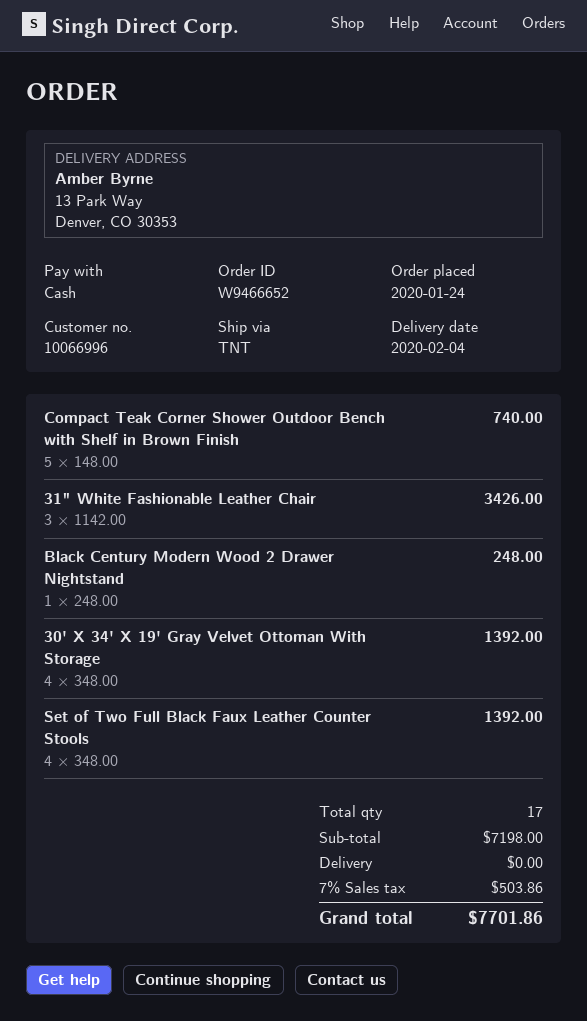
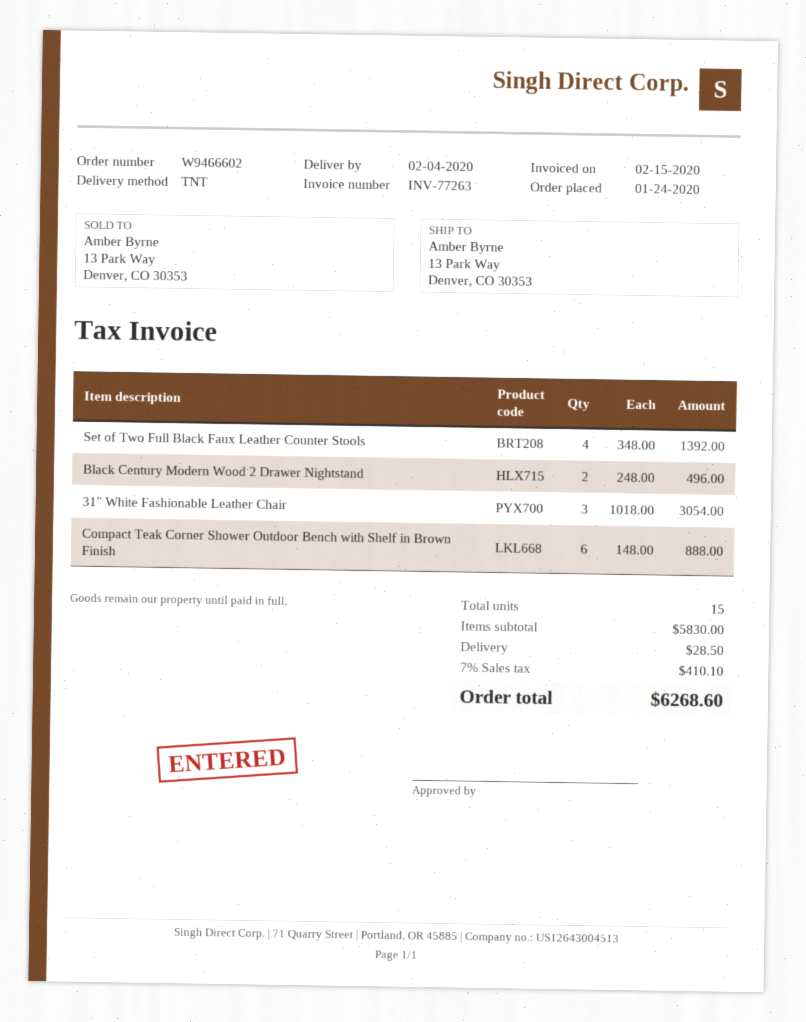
order number: W9466652 -> W9466602
Compact Teak Corner Shower Outdoor Bench with Shelf in Brown Finish: 5 x 148.00 = 740.00 -> 6 x 148.00 = 888.00
31" White Fashionable Leather Chair: 3 x 1142.00 = 3426.00 -> 3 x 1018.00 = 3054.00
Black Century Modern Wood 2 Drawer Nightstand: 1 x 248.00 = 248.00 -> 2 x 248.00 = 496.00
30' X 34' X 19' Gray Velvet Ottoman With Storage: 4 x 348.00 = 1392.00 -> none
total quantity: 17 -> 15
subtotal: 7198.00 -> 5830.00
shipping: 0.00 -> 28.50
tax: 7% = 503.86 -> 7% = 410.10
total: 7701.86 -> 6268.60

